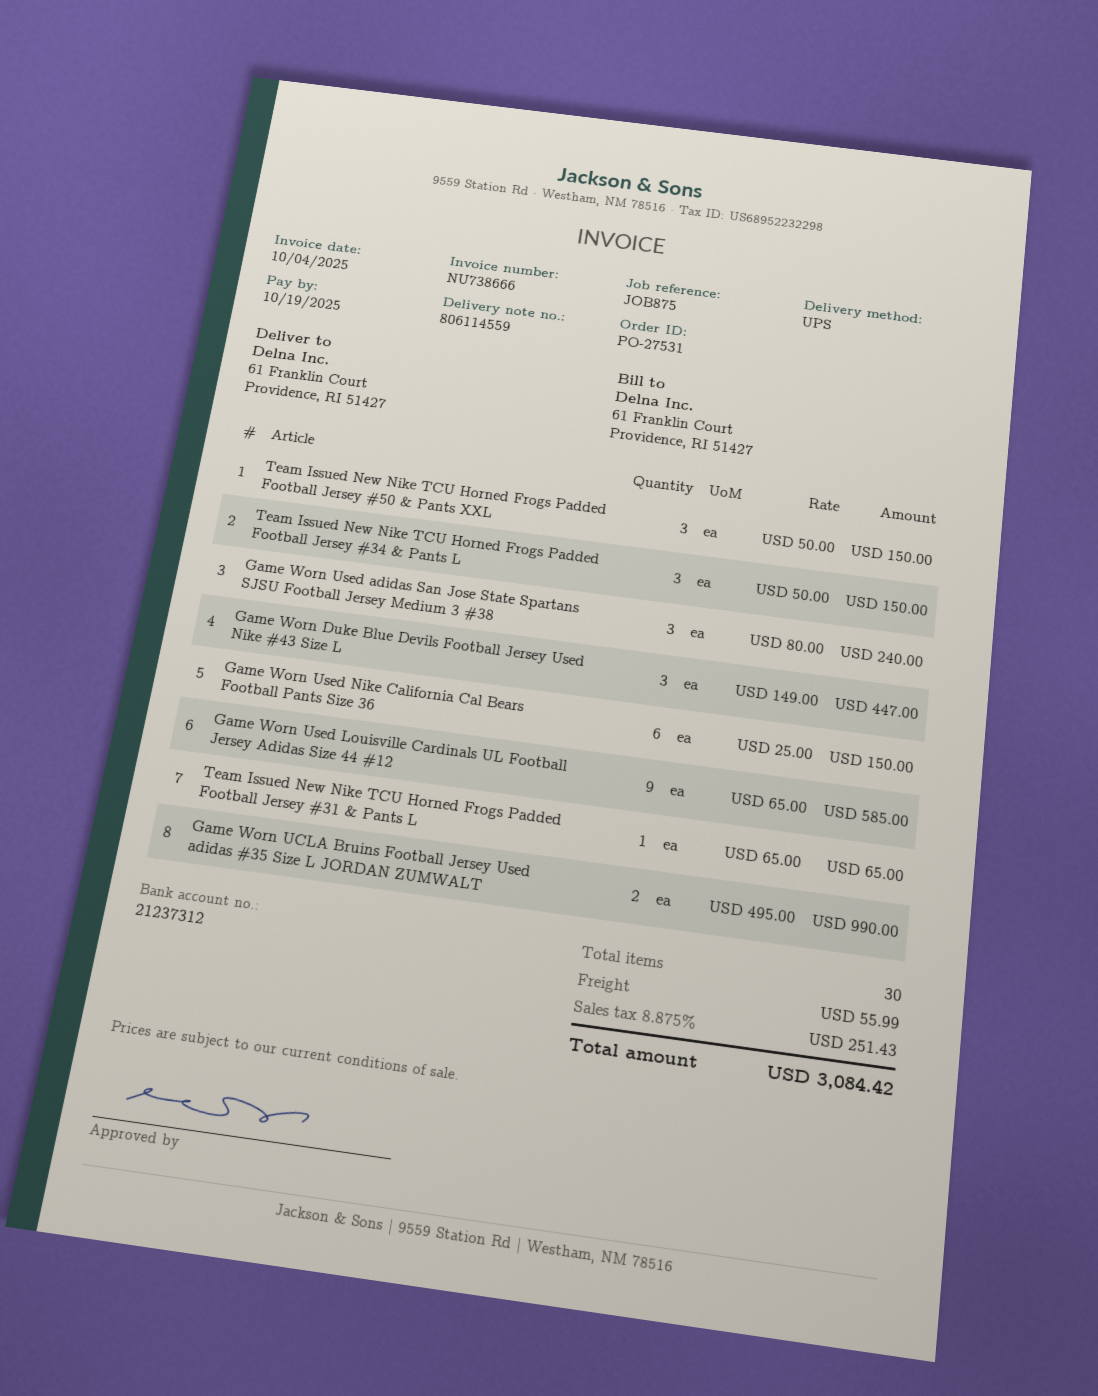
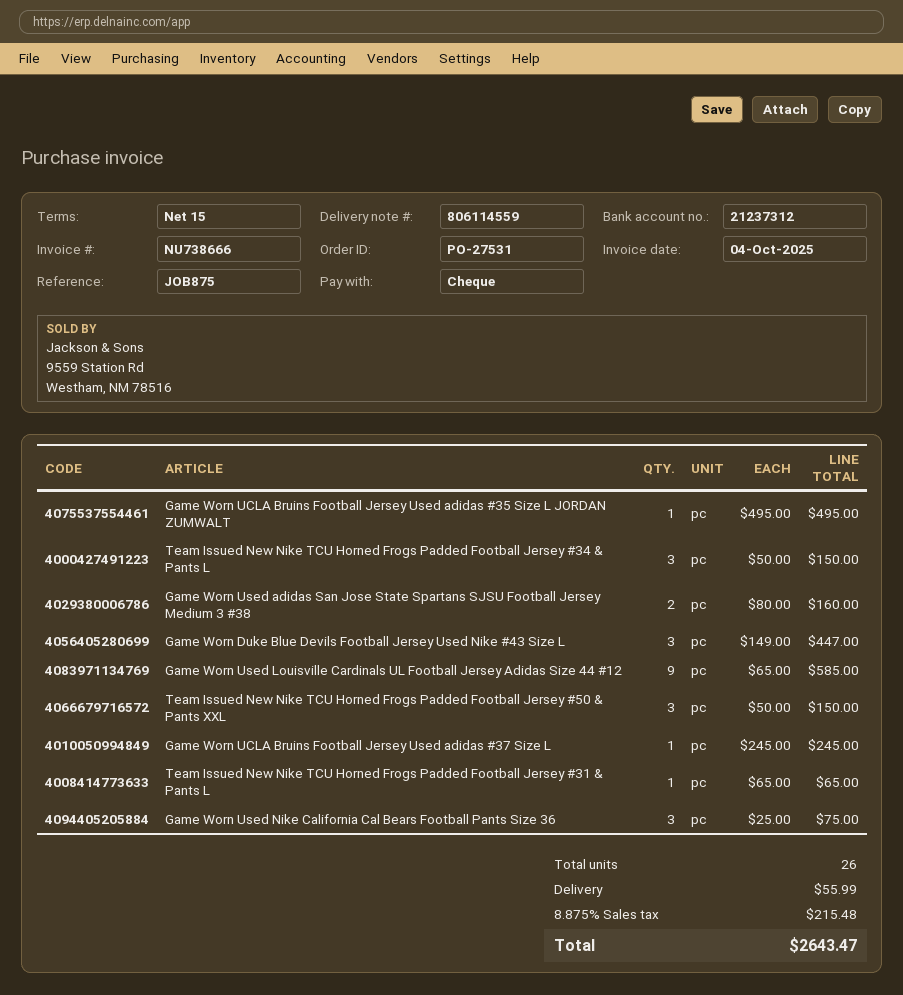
Game Worn Used adidas San Jose State Spartans SJSU Football Jersey Medium 3 #38: 3 x 80.00 = 240.00 -> 2 x 80.00 = 160.00
Game Worn Used Nike California Cal Bears Football Pants Size 36: 6 x 25.00 = 150.00 -> 3 x 25.00 = 75.00
Game Worn UCLA Bruins Football Jersey Used adidas #35 Size L JORDAN ZUMWALT: 2 x 495.00 = 990.00 -> 1 x 495.00 = 495.00
Game Worn UCLA Bruins Football Jersey Used adidas #37 Size L: none -> 1 x 245.00 = 245.00
total quantity: 30 -> 26
tax: 8.875% = 251.43 -> 8.875% = 215.48
total: 3084.42 -> 2643.47

